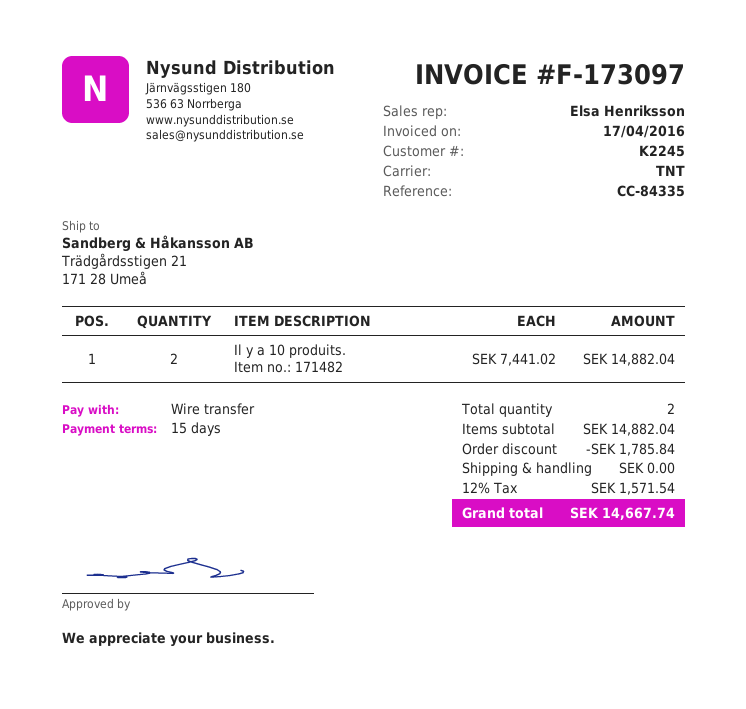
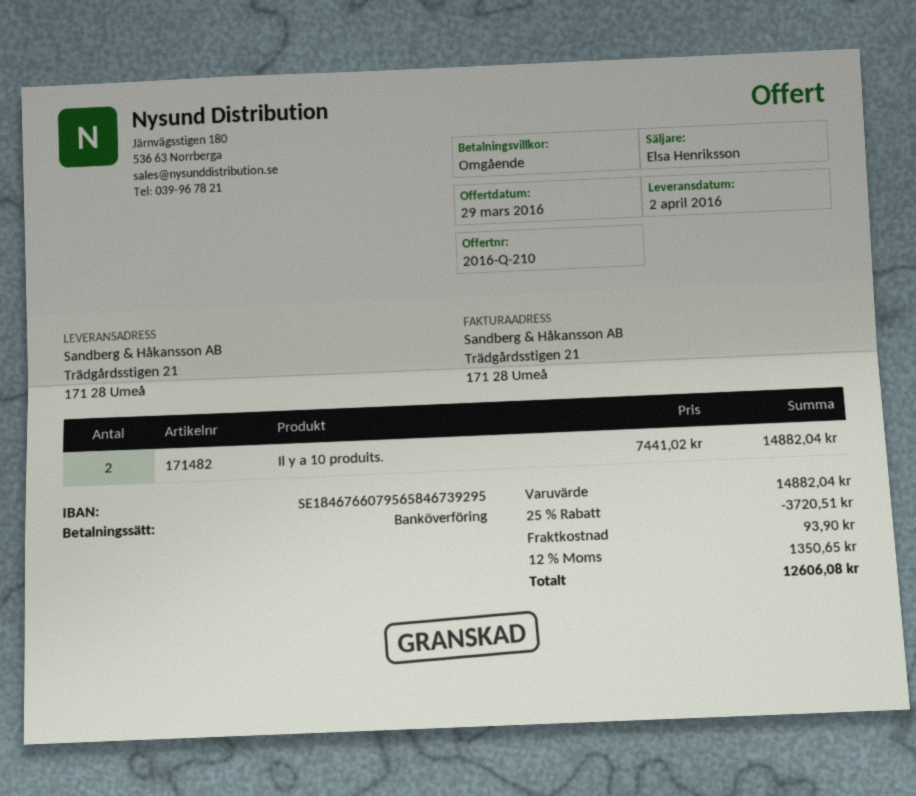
payment terms: 15 days -> on receipt
discount: 1785.84 -> 3720.51
shipping: 0.00 -> 93.90
tax: 12% = 1571.54 -> 12% = 1350.65
total: 14667.74 -> 12606.08

